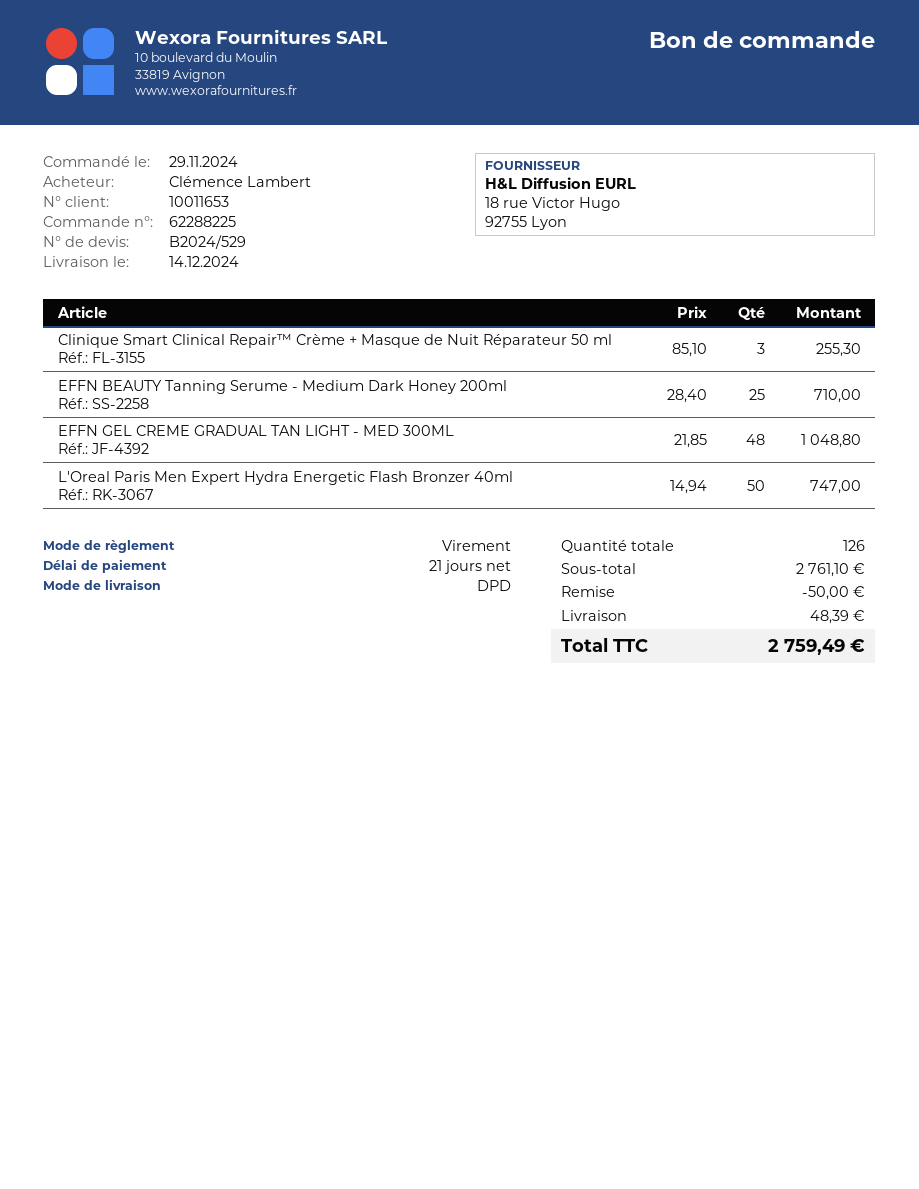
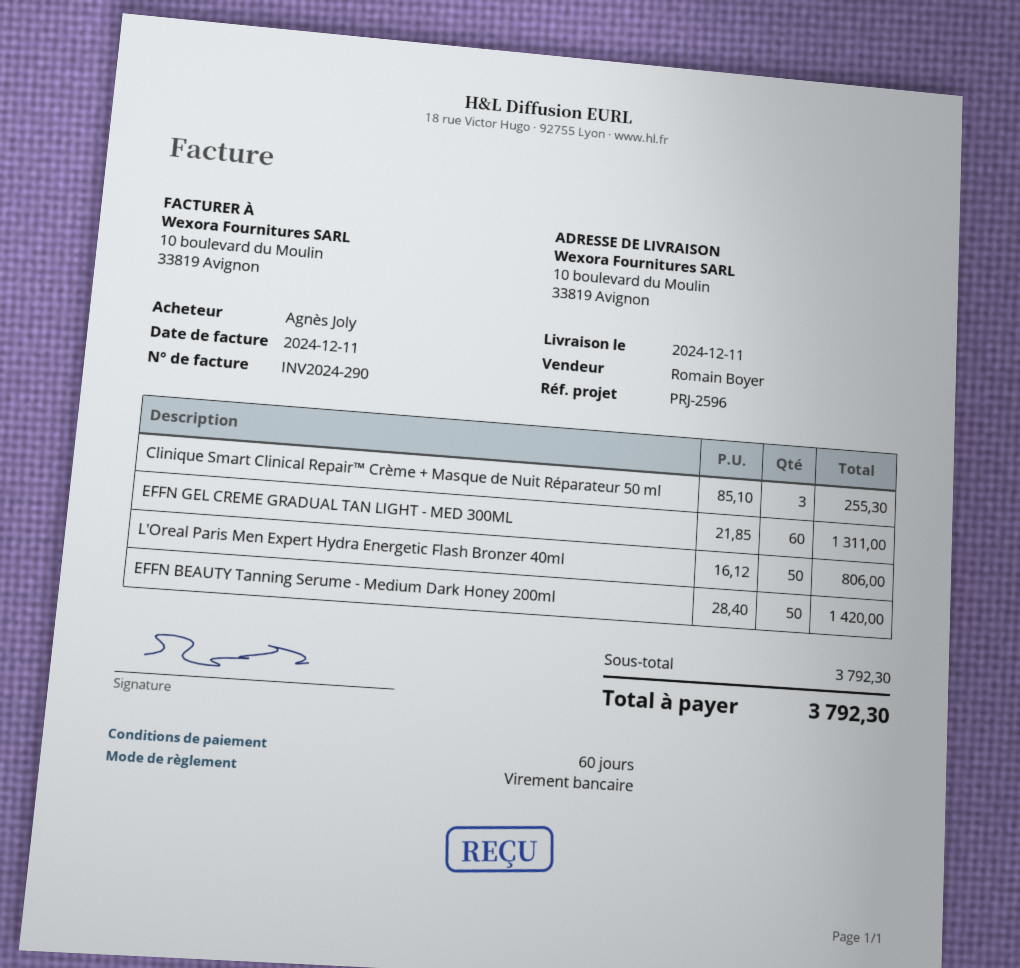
delivery date: 2024-12-14 -> 2024-12-11
payment terms: 21 days -> 60 days
ordered by: Clémence Lambert -> Agnès Joly
EFFN BEAUTY Tanning Serume - Medium Dark Honey 200ml: 25 x 28.40 = 710.00 -> 50 x 28.40 = 1420.00
EFFN GEL CREME GRADUAL TAN LIGHT - MED 300ML: 48 x 21.85 = 1048.80 -> 60 x 21.85 = 1311.00
L'Oreal Paris Men Expert Hydra Energetic Flash Bronzer 40ml: 50 x 14.94 = 747.00 -> 50 x 16.12 = 806.00
subtotal: 2761.10 -> 3792.30
discount: 50.00 -> none
shipping: 48.39 -> none
total: 2759.49 -> 3792.30

